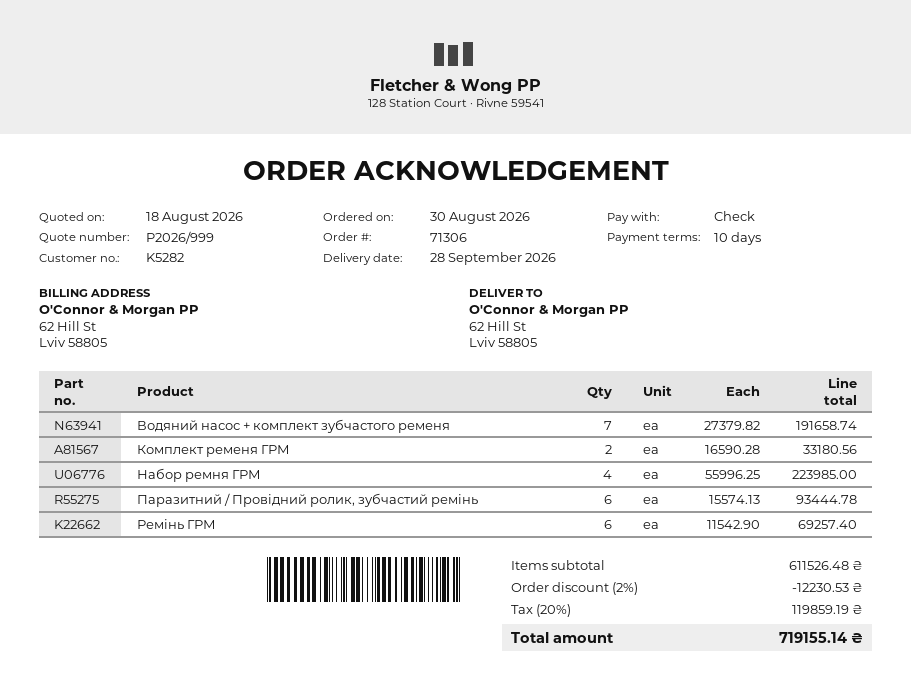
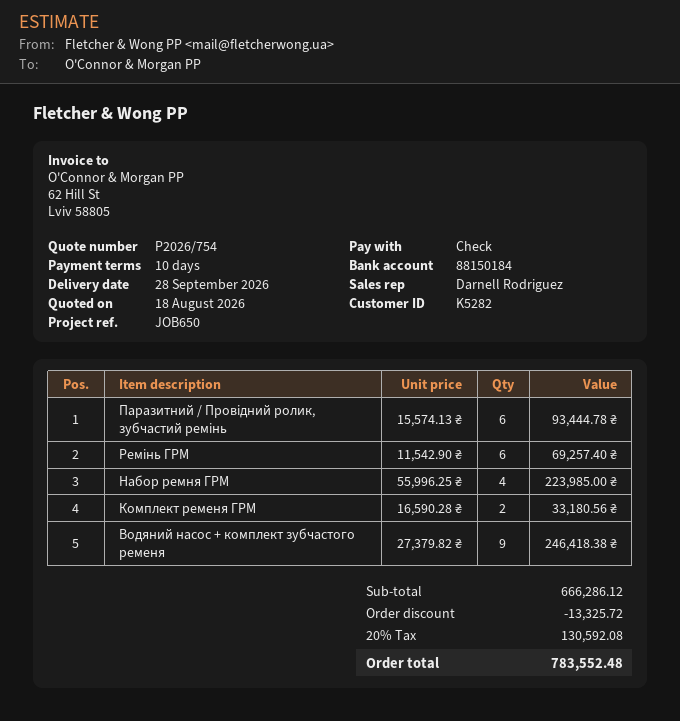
quote number: P2026/999 -> P2026/754
Водяний насос + комплект зубчастого ременя: 7 x 27379.82 = 191658.74 -> 9 x 27379.82 = 246418.38
subtotal: 611526.48 -> 666286.12
discount: 12230.53 -> 13325.72
tax: 20% = 119859.19 -> 20% = 130592.08
total: 719155.14 -> 783552.48

